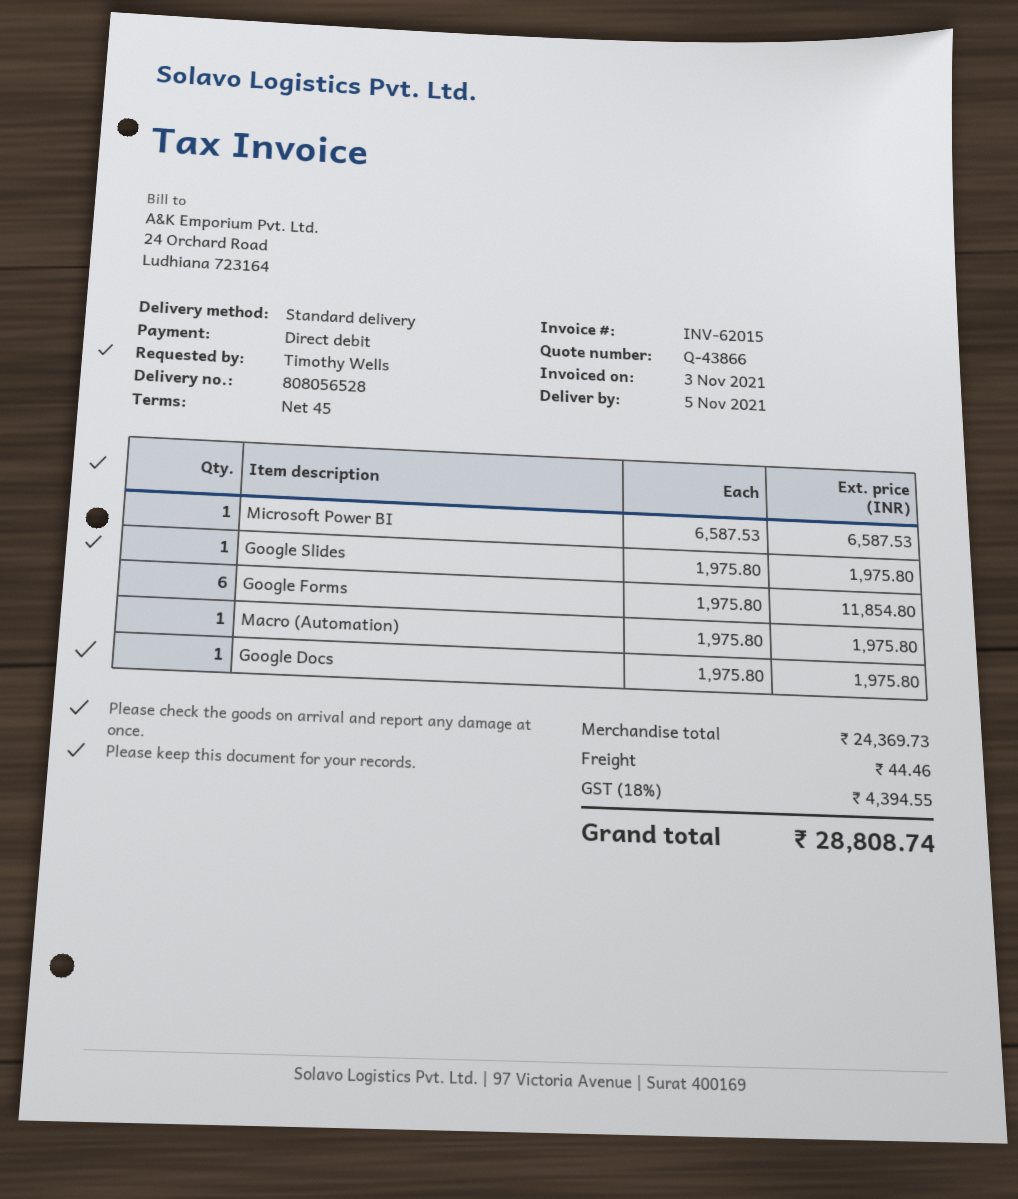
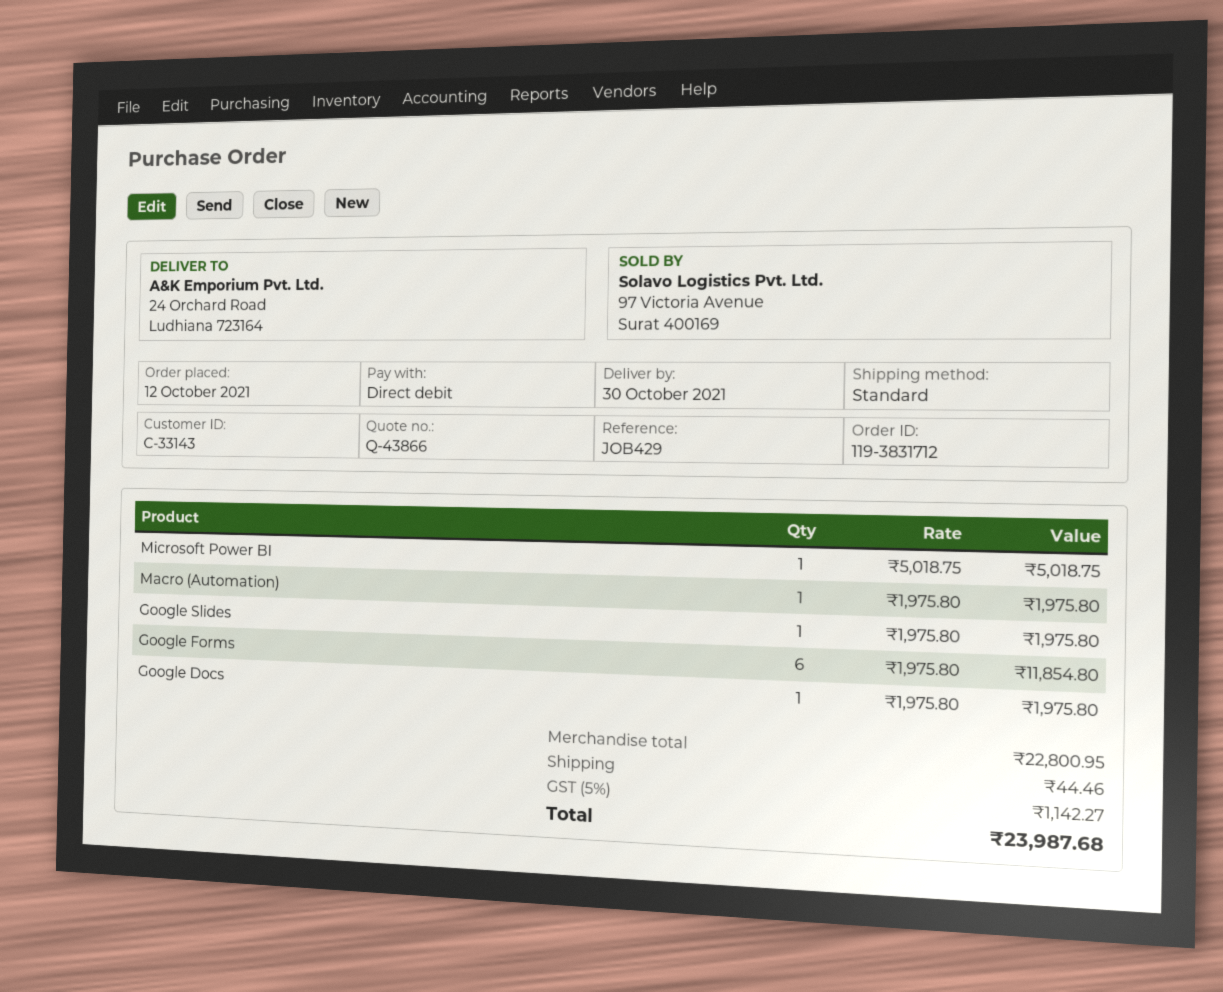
delivery date: 2021-11-05 -> 2021-10-30
Microsoft Power BI: 1 x 6587.53 = 6587.53 -> 1 x 5018.75 = 5018.75
subtotal: 24369.73 -> 22800.95
tax: 18% = 4394.55 -> 5% = 1142.27
total: 28808.74 -> 23987.68

